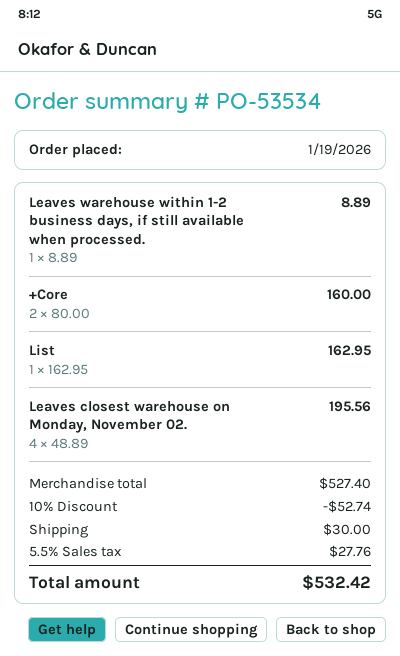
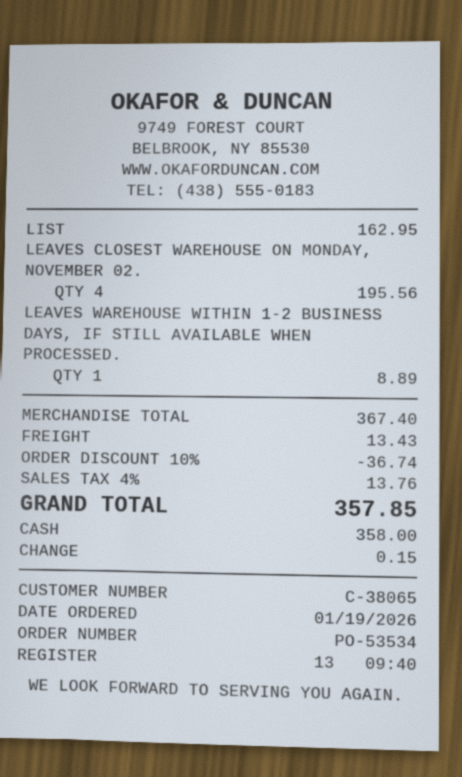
+Core: 2 for 160.00 -> none
subtotal: 527.40 -> 367.40
discount: 10% = 52.74 -> 10% = 36.74
shipping: 30.00 -> 13.43
tax: 5.5% = 27.76 -> 4% = 13.76
total: 532.42 -> 357.85

